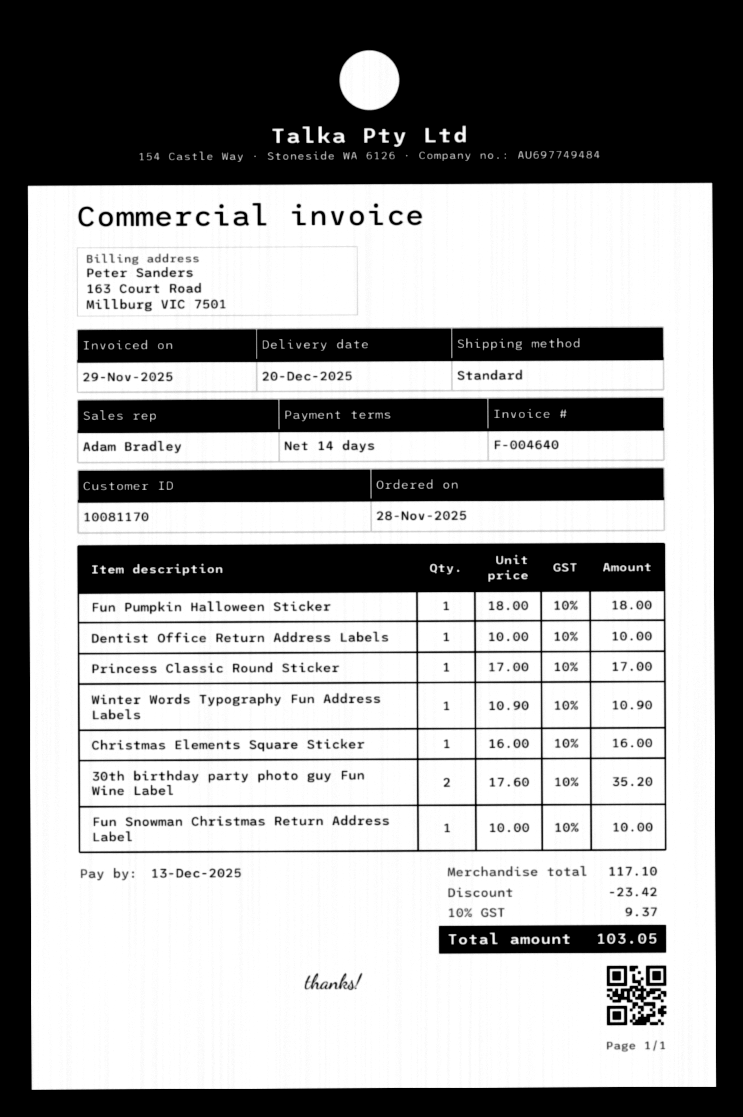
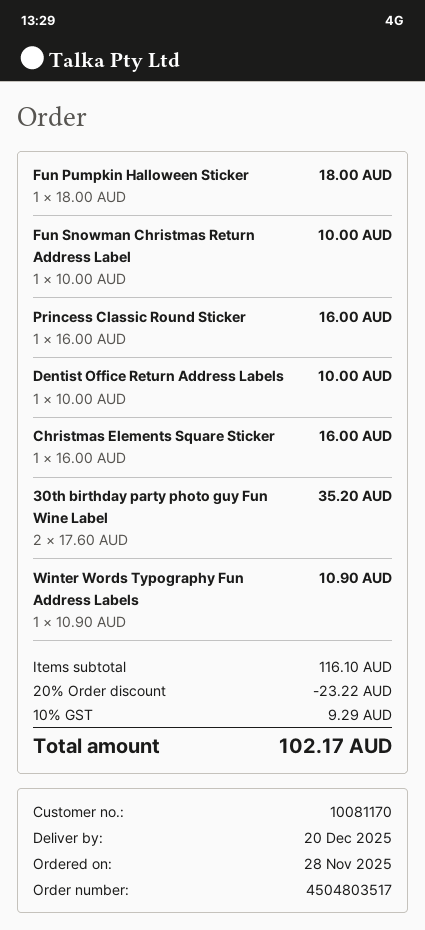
Princess Classic Round Sticker: 1 x 17.00 = 17.00 -> 1 x 16.00 = 16.00
subtotal: 117.10 -> 116.10
discount: 23.42 -> 23.22
tax: 10% = 9.37 -> 10% = 9.29
total: 103.05 -> 102.17

